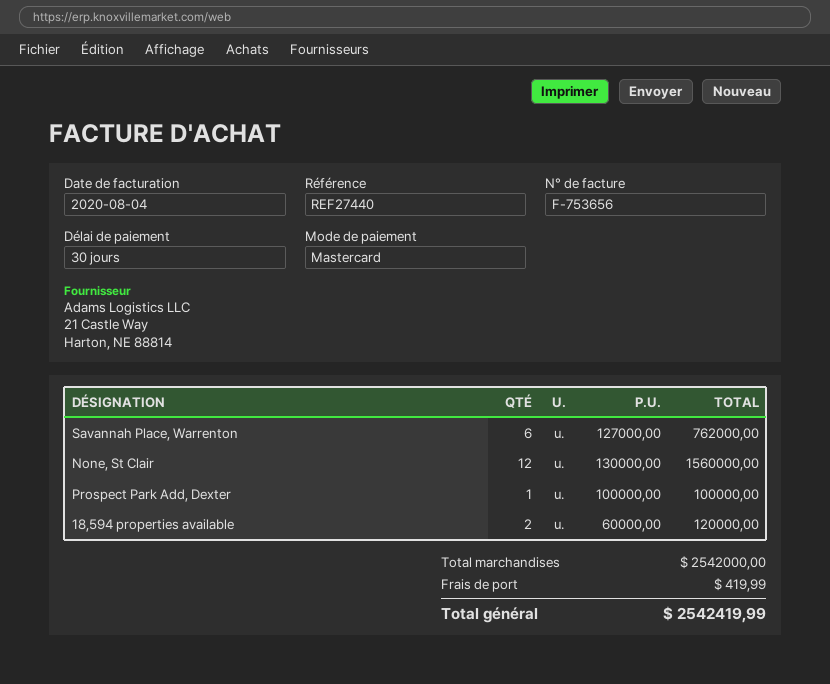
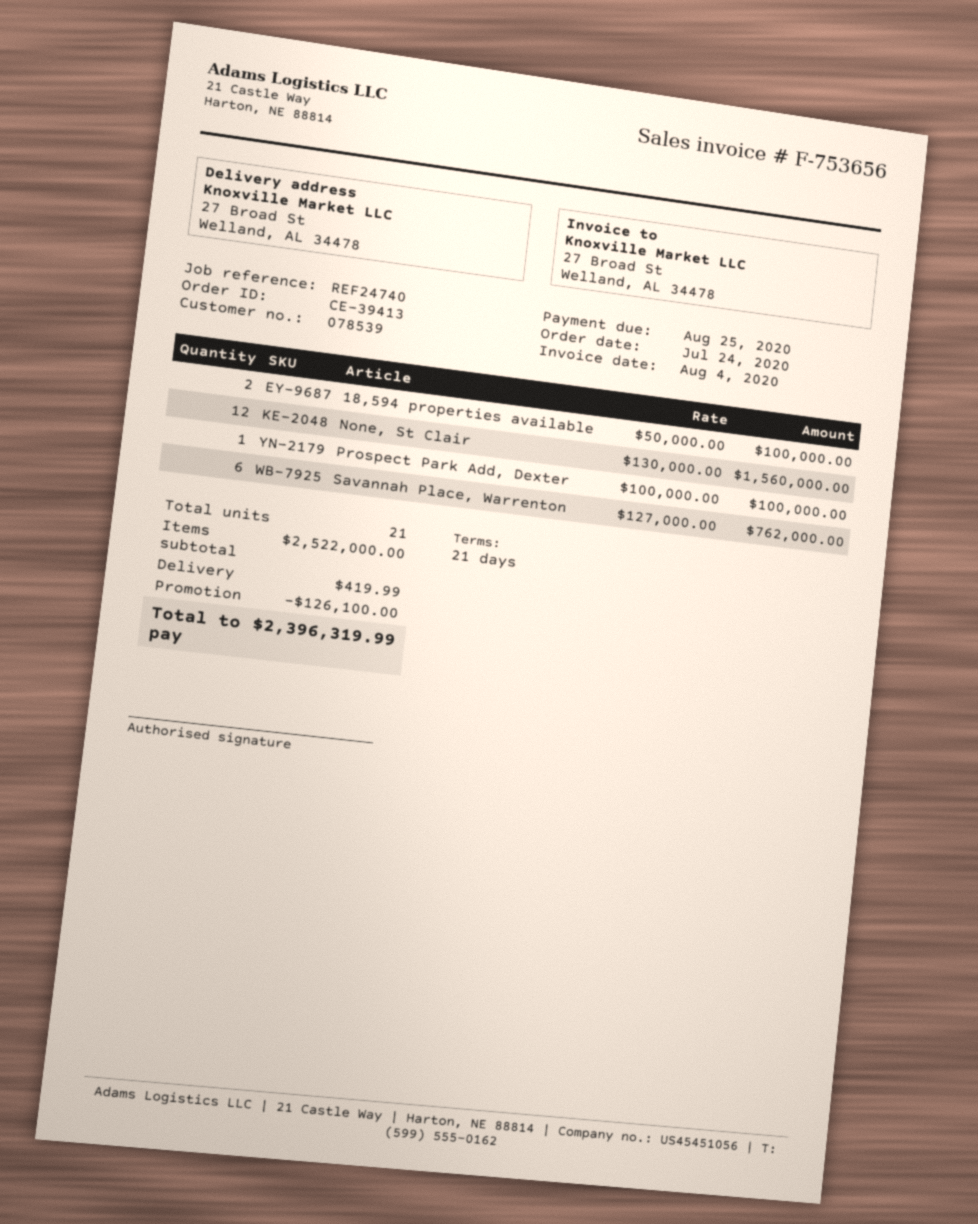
payment terms: 30 days -> 21 days
reference: REF27440 -> REF24740
18,594 properties available: 2 x 60000.00 = 120000.00 -> 2 x 50000.00 = 100000.00
subtotal: 2542000.00 -> 2522000.00
discount: none -> 126100.00
total: 2542419.99 -> 2396319.99

